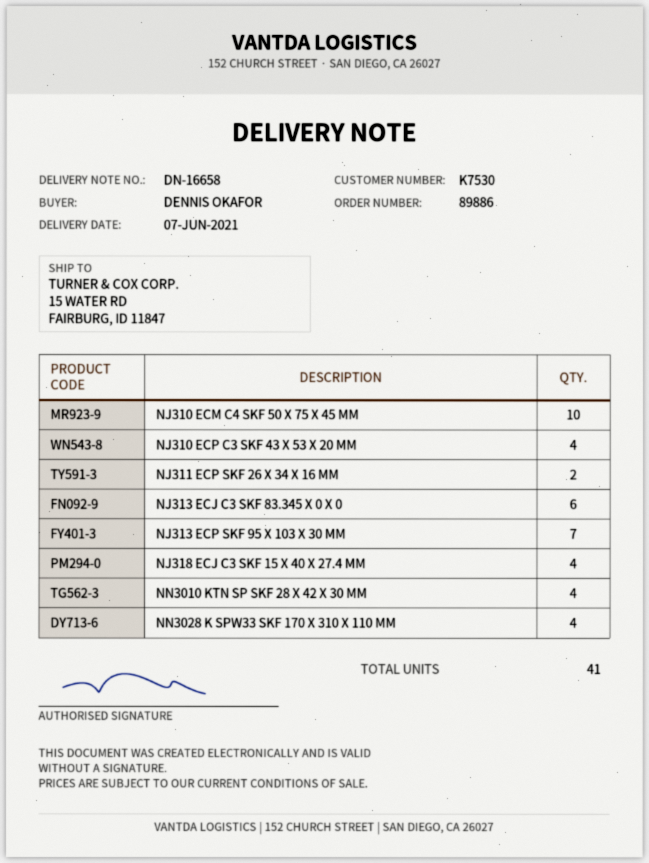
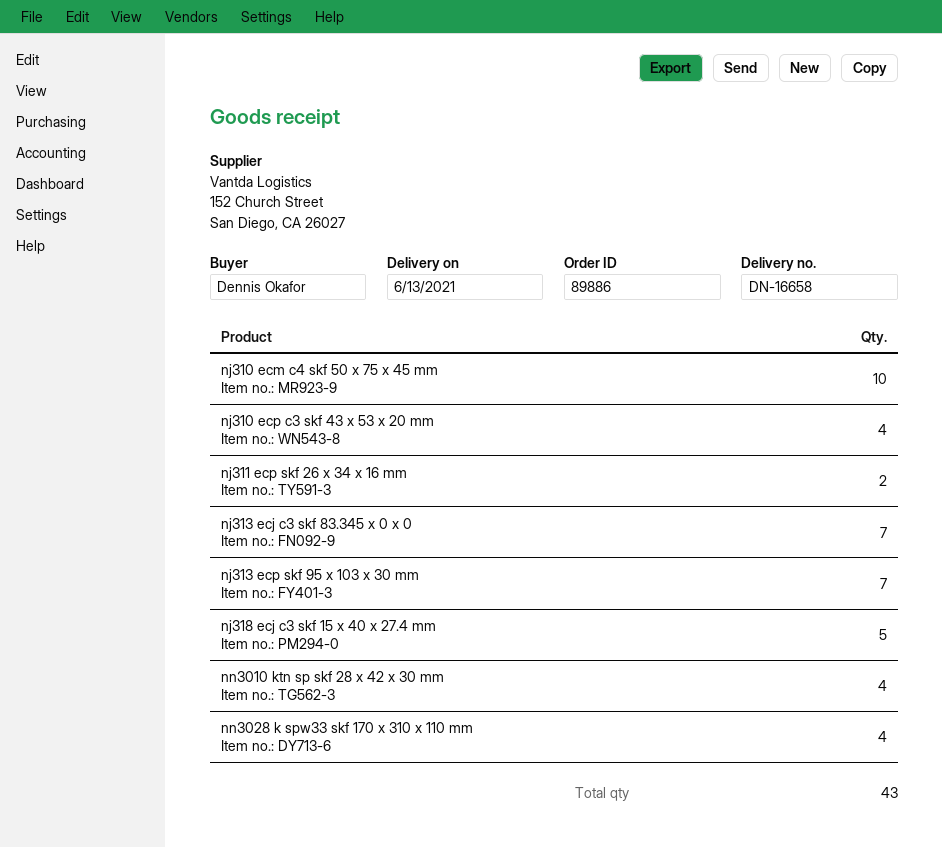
delivery date: 2021-06-07 -> 2021-06-13
NJ313 ECJ C3 SKF 83.345 X 0 X 0: 6 -> 7
NJ318 ECJ C3 SKF 15 X 40 X 27.4 MM: 4 -> 5
total quantity: 41 -> 43

